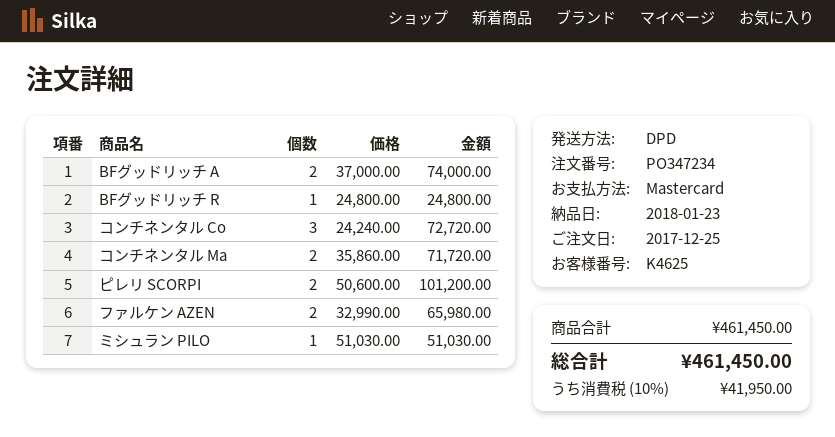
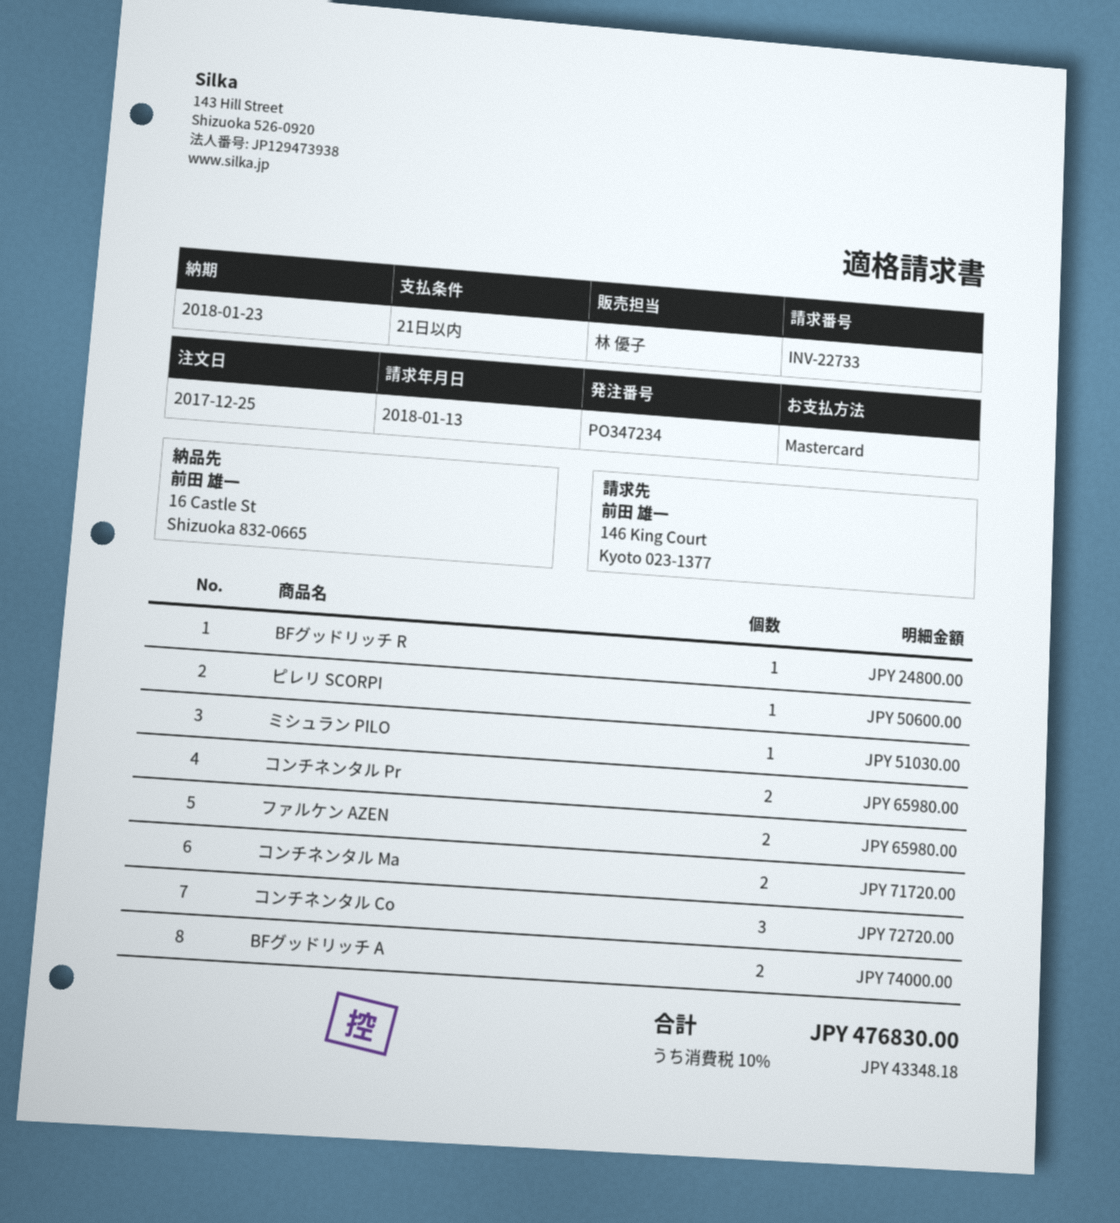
ピレリ SCORPI: 2 for 101200.00 -> 1 for 50600.00
コンチネンタル Pr: none -> 2 for 65980.00
tax: 10% = 41950.00 -> 10% = 43348.18
total: 461450.00 -> 476830.00

